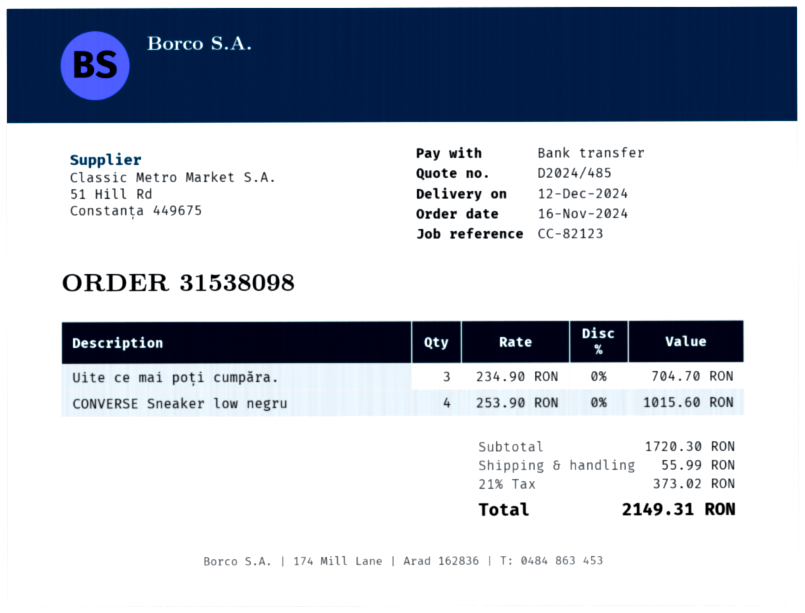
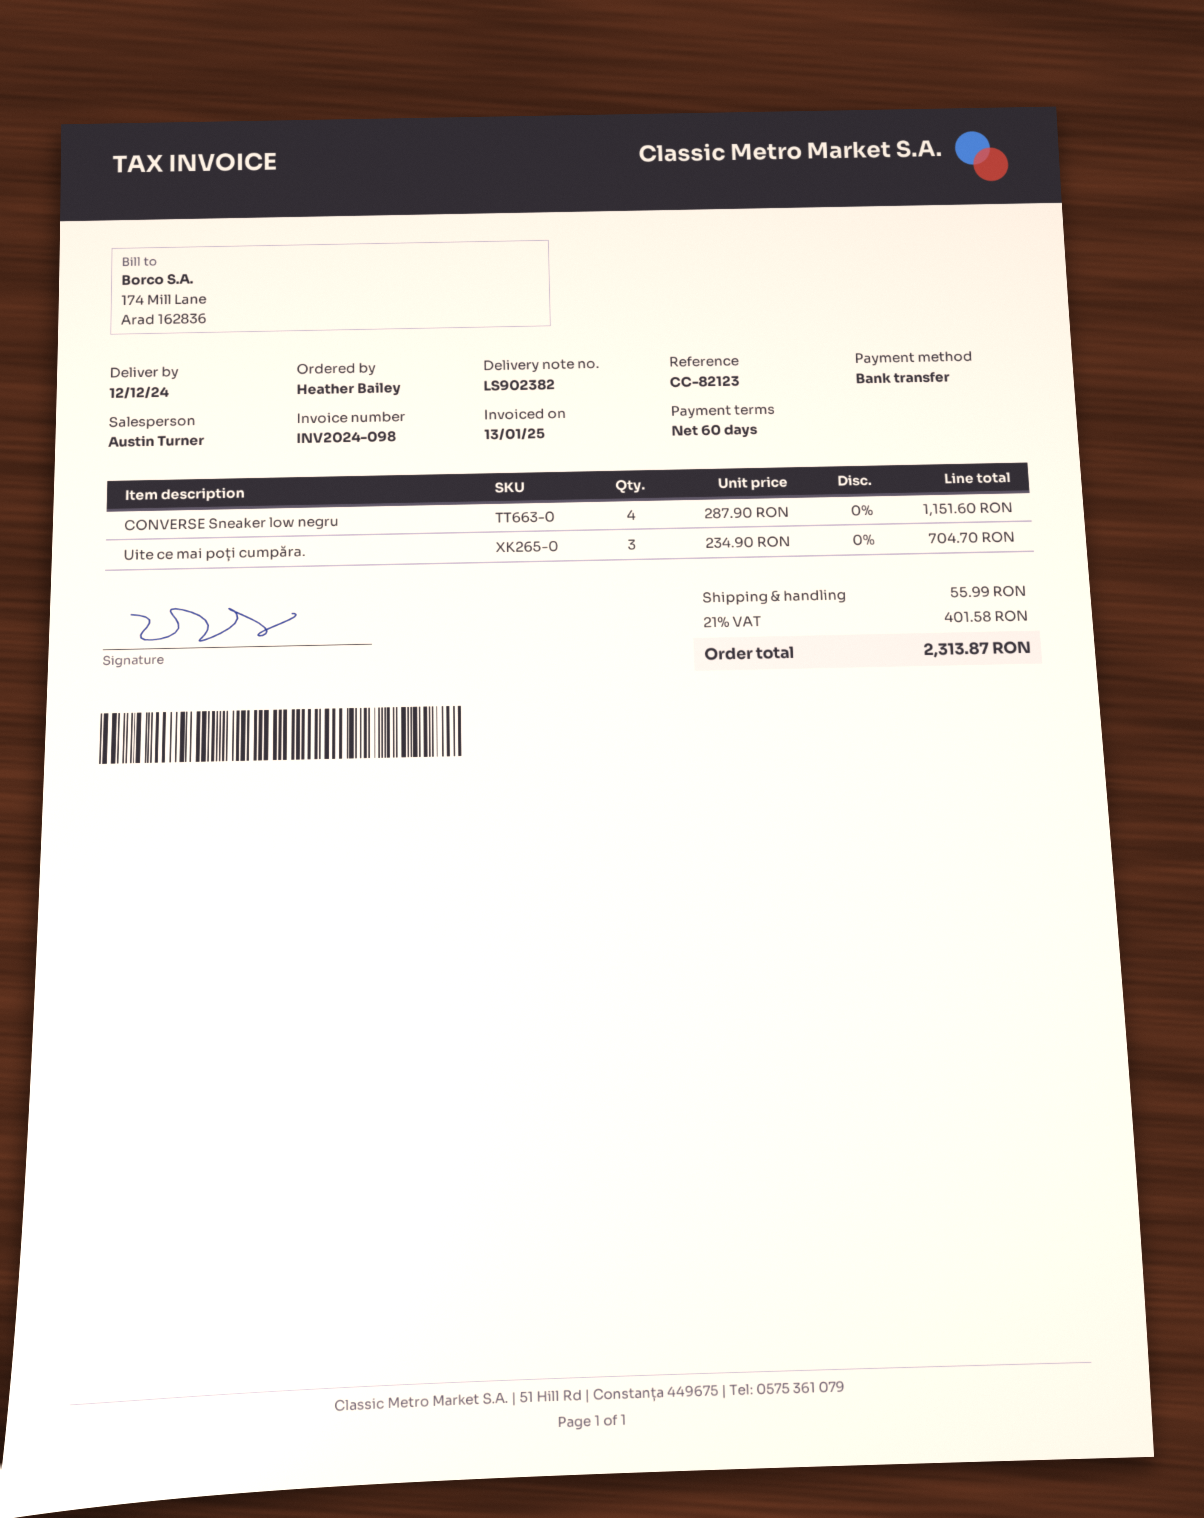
CONVERSE Sneaker low negru: 4 x 253.90 = 1015.60 -> 4 x 287.90 = 1151.60
tax: 21% = 373.02 -> 21% = 401.58
total: 2149.31 -> 2313.87

